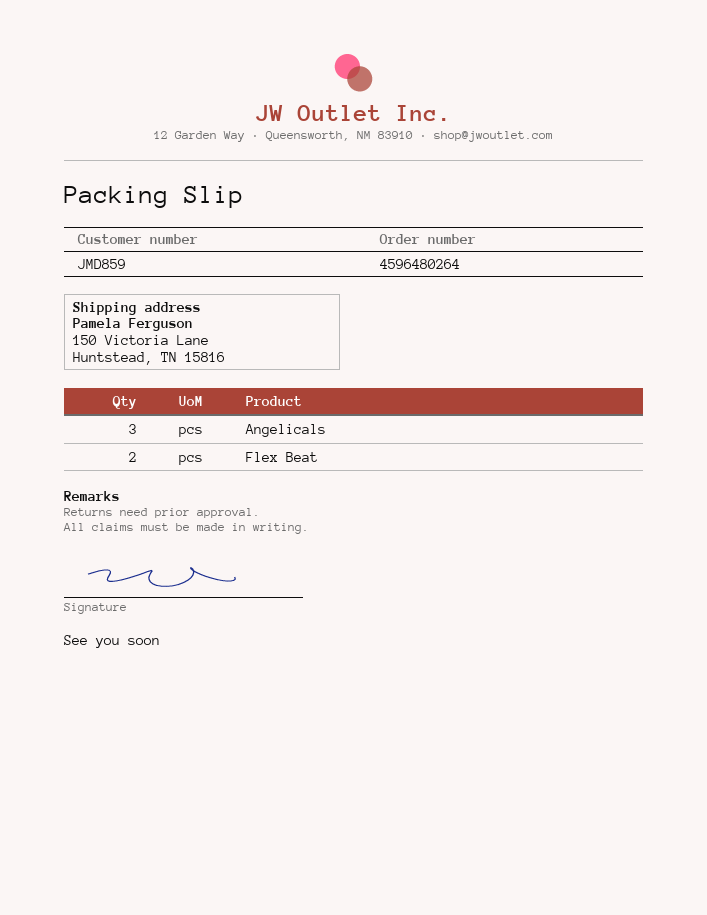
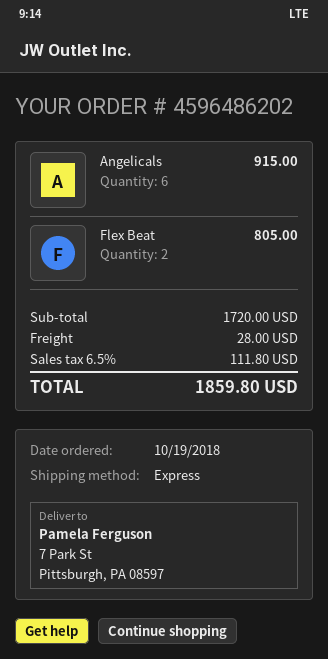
order number: 4596480264 -> 4596486202
ship to: 150 Victoria Lane, Huntstead, TN 15816 -> 7 Park St, Pittsburgh, PA 08597
Angelicals: 3 -> 6

